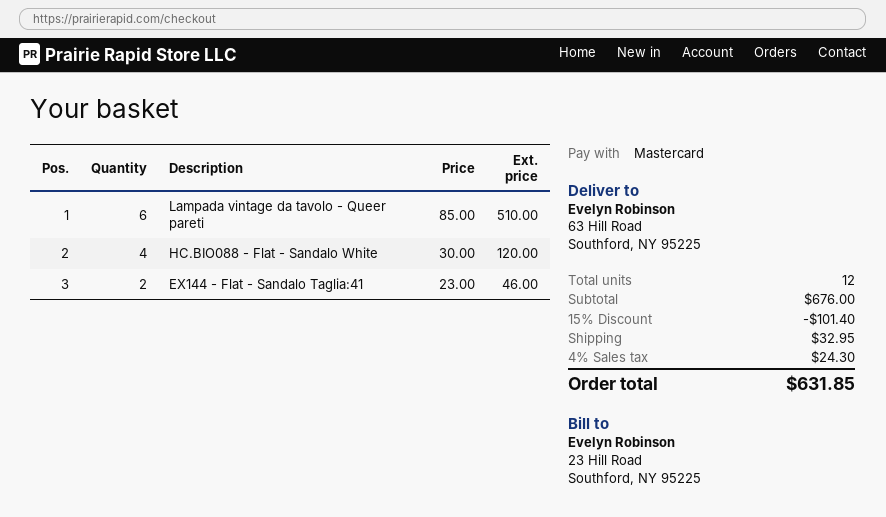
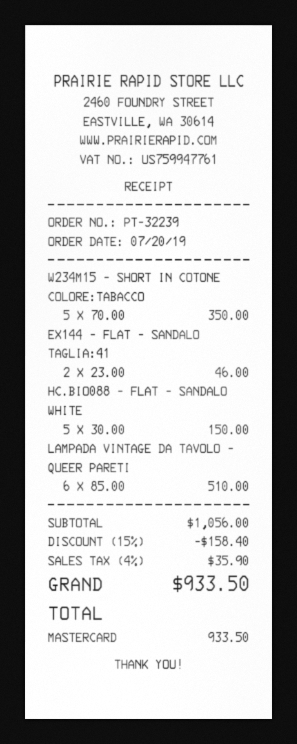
HC.BIO088 - Flat - Sandalo White: 4 x 30.00 = 120.00 -> 5 x 30.00 = 150.00
W234M15 - SHORT IN COTONE COLORE:TABACCO: none -> 5 x 70.00 = 350.00
subtotal: 676.00 -> 1056.00
discount: 15% = 101.40 -> 15% = 158.40
shipping: 32.95 -> none
tax: 4% = 24.30 -> 4% = 35.90
total: 631.85 -> 933.50

